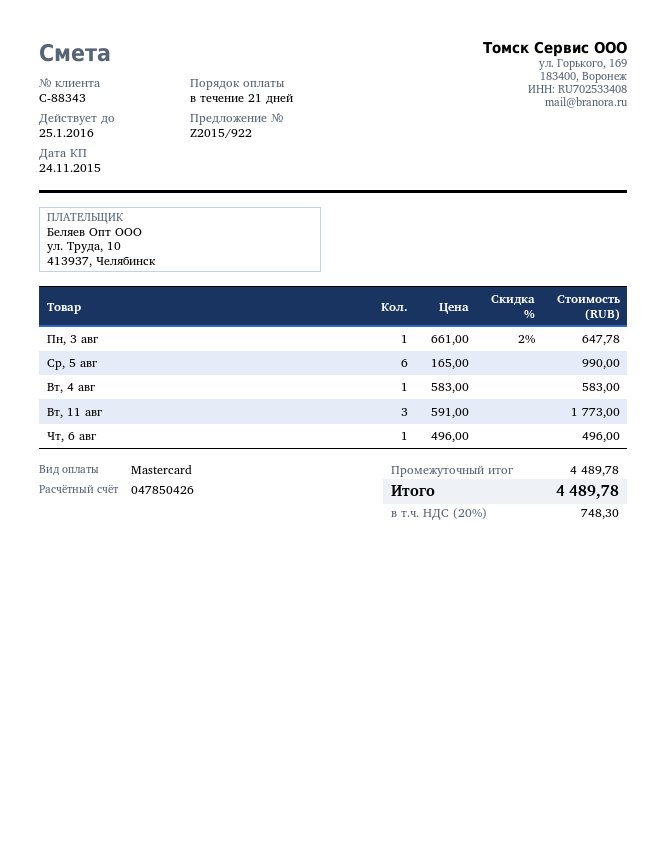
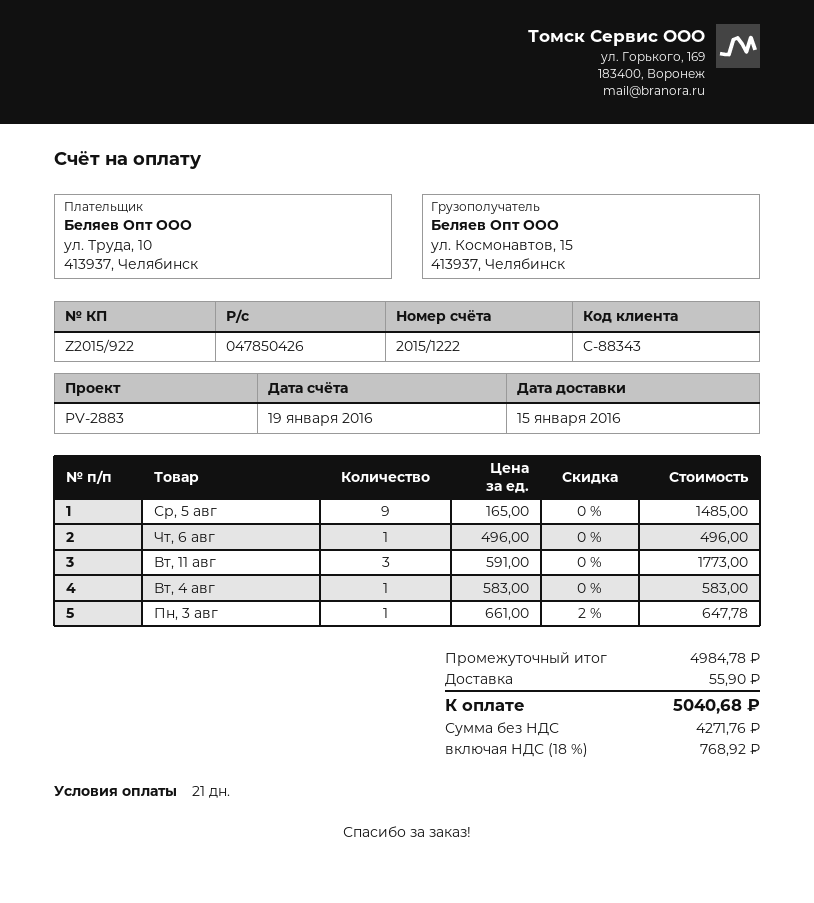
Ср, 5 авг: 6 x 165.00 = 990.00 -> 9 x 165.00 = 1485.00
subtotal: 4489.78 -> 4984.78
shipping: none -> 55.90
tax: 20% = 748.30 -> 18% = 768.92
total: 4489.78 -> 5040.68

